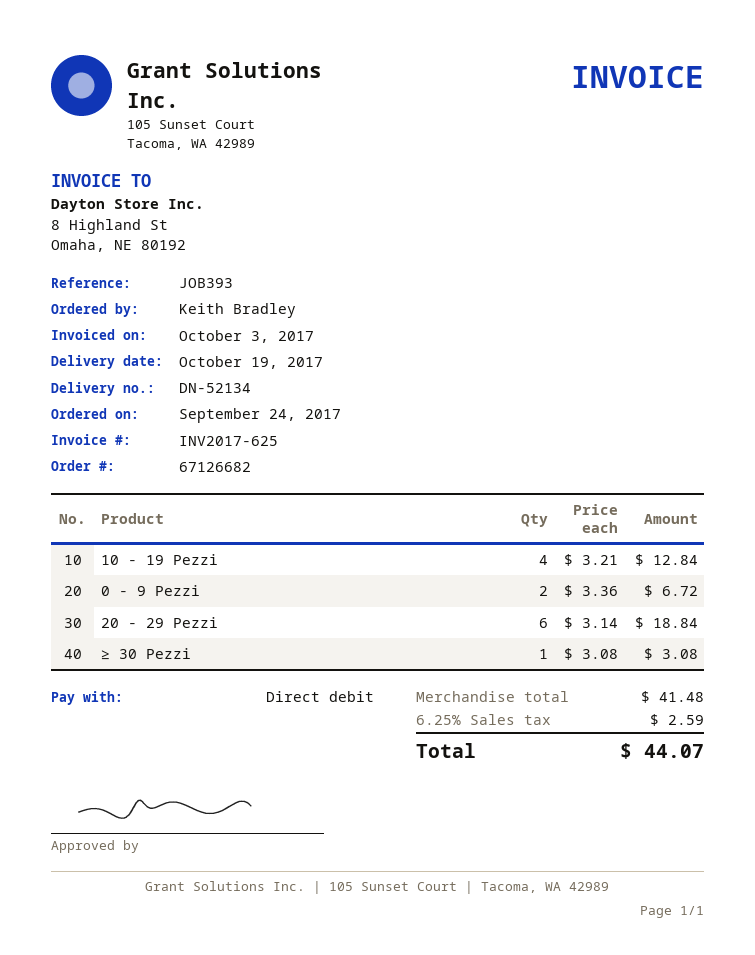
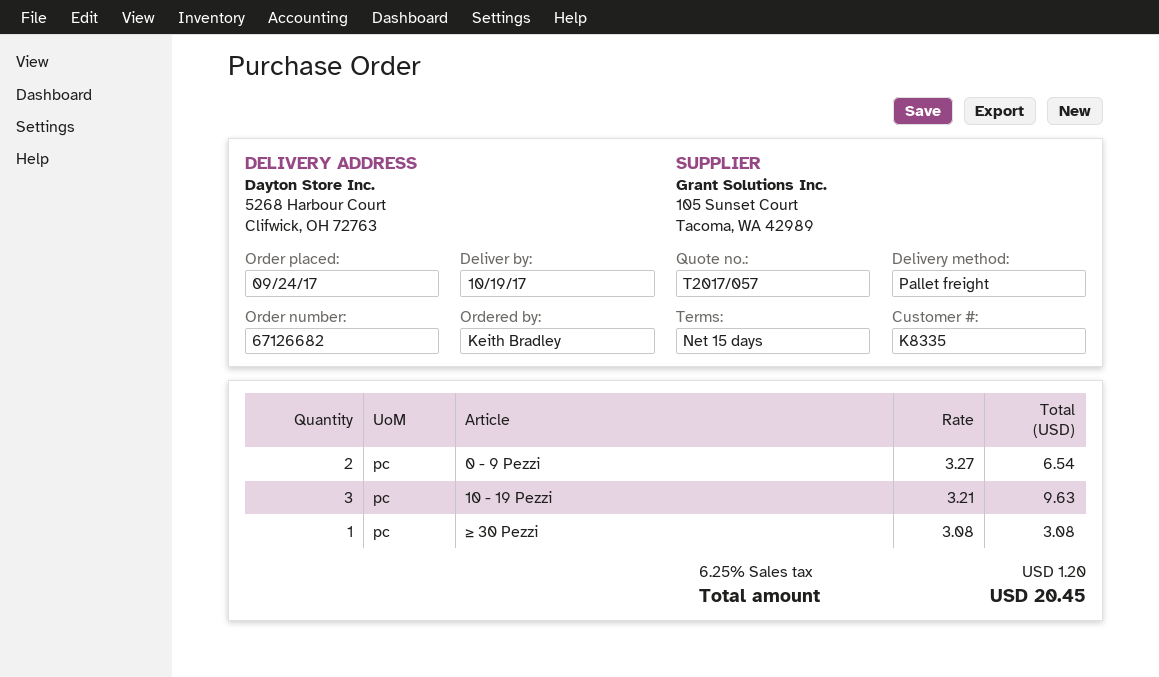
10 - 19 Pezzi: 4 x 3.21 = 12.84 -> 3 x 3.21 = 9.63
0 - 9 Pezzi: 2 x 3.36 = 6.72 -> 2 x 3.27 = 6.54
20 - 29 Pezzi: 6 x 3.14 = 18.84 -> none
tax: 6.25% = 2.59 -> 6.25% = 1.20
total: 44.07 -> 20.45

